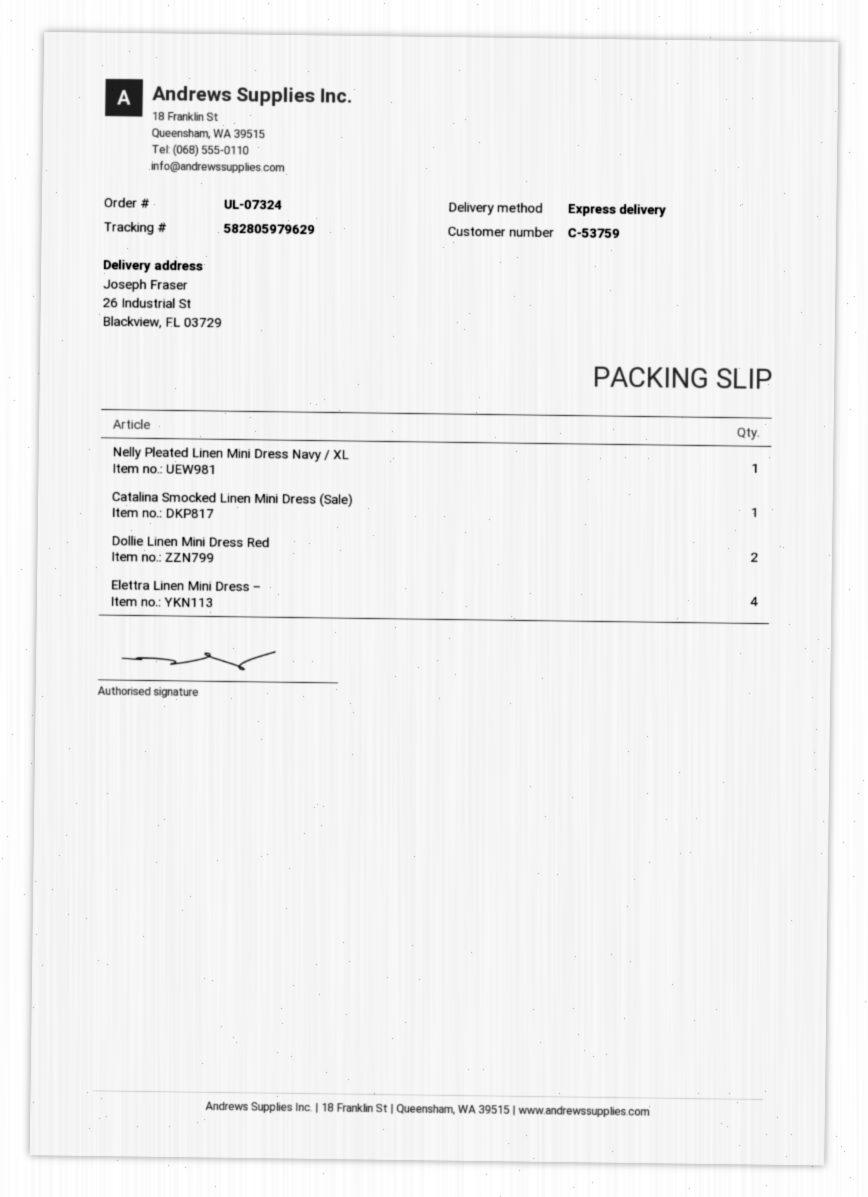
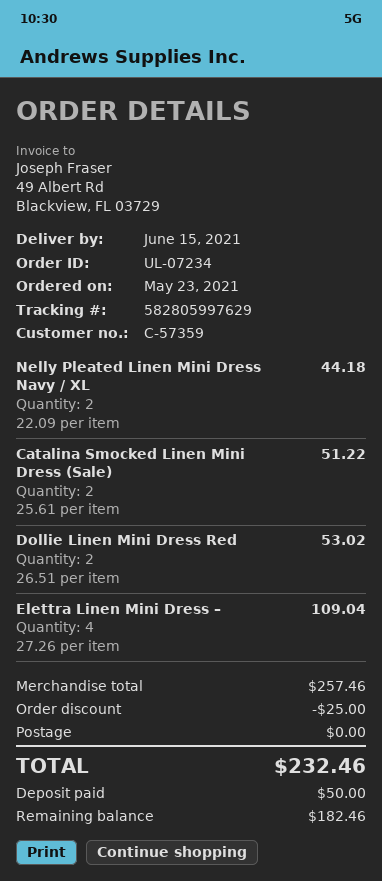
order number: UL-07324 -> UL-07234
customer number: C-53759 -> C-57359
tracking number: 582805979629 -> 582805997629
Nelly Pleated Linen Mini Dress Navy / XL: 1 -> 2
Catalina Smocked Linen Mini Dress (Sale): 1 -> 2

